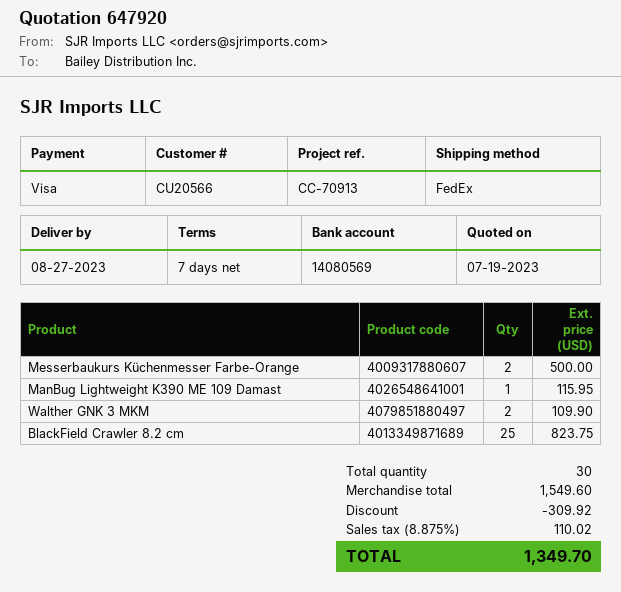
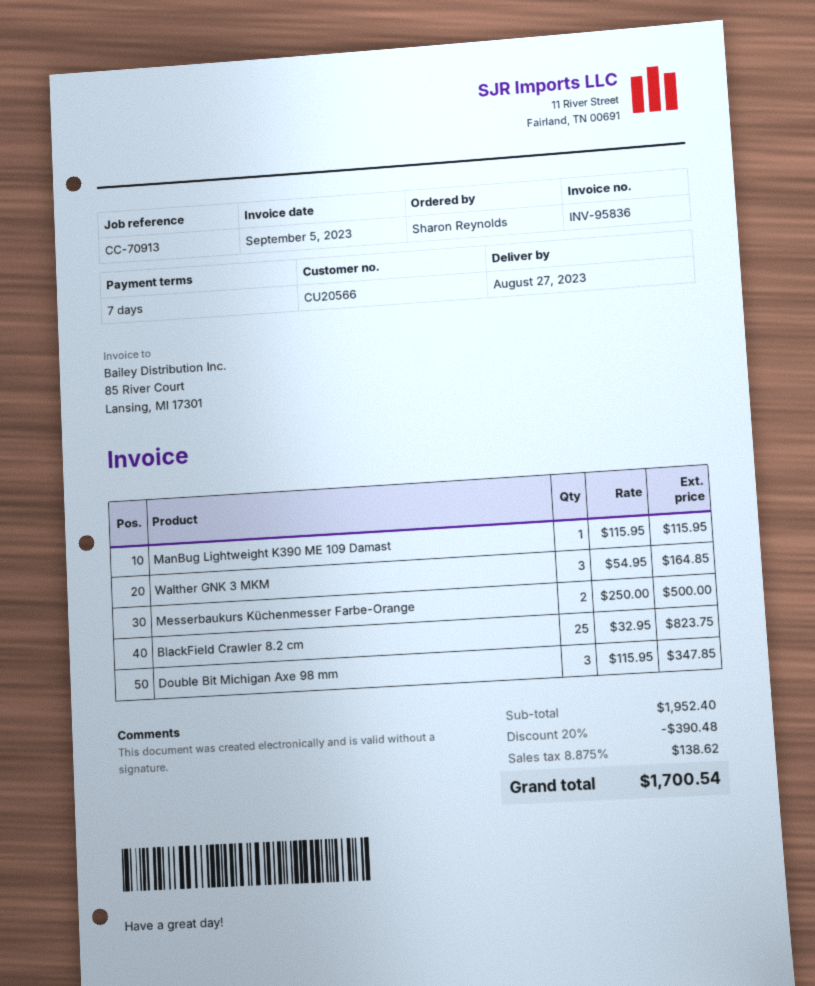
Walther GNK 3 MKM: 2 for 109.90 -> 3 for 164.85
Double Bit Michigan Axe 98 mm: none -> 3 for 347.85
subtotal: 1549.60 -> 1952.40
discount: 309.92 -> 390.48
tax: 8.875% = 110.02 -> 8.875% = 138.62
total: 1349.70 -> 1700.54

